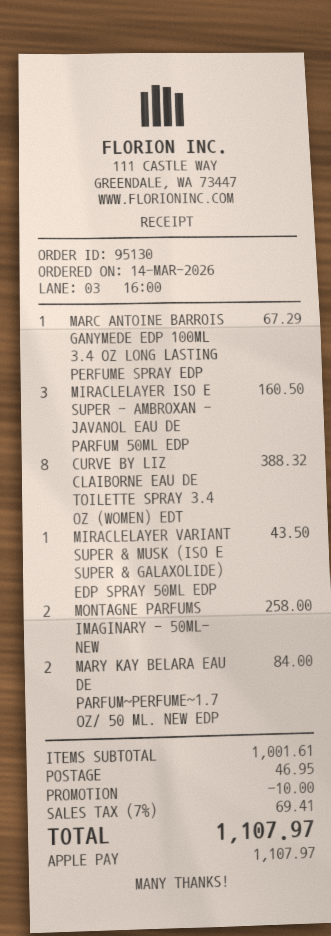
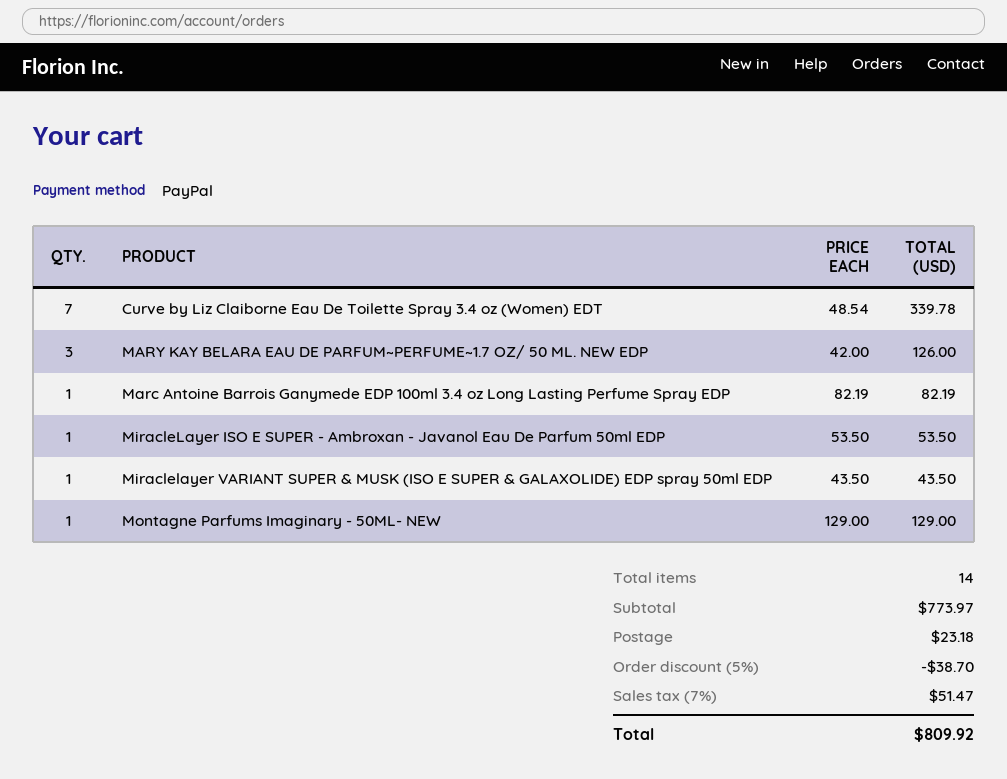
payment method: Apple Pay -> PayPal
MARC ANTOINE BARROIS GANYMEDE EDP 100ML 3.4 OZ LONG LASTING PERFUME SPRAY EDP: 1 for 67.29 -> 1 for 82.19
MIRACLELAYER ISO E SUPER - AMBROXAN - JAVANOL EAU DE PARFUM 50ML EDP: 3 for 160.50 -> 1 for 53.50
CURVE BY LIZ CLAIBORNE EAU DE TOILETTE SPRAY 3.4 OZ (WOMEN) EDT: 8 for 388.32 -> 7 for 339.78
MONTAGNE PARFUMS IMAGINARY - 50ML- NEW: 2 for 258.00 -> 1 for 129.00
MARY KAY BELARA EAU DE PARFUM~PERFUME~1.7 OZ/ 50 ML. NEW EDP: 2 for 84.00 -> 3 for 126.00
subtotal: 1001.61 -> 773.97
discount: 10.00 -> 38.70
shipping: 46.95 -> 23.18
tax: 7% = 69.41 -> 7% = 51.47
total: 1107.97 -> 809.92

